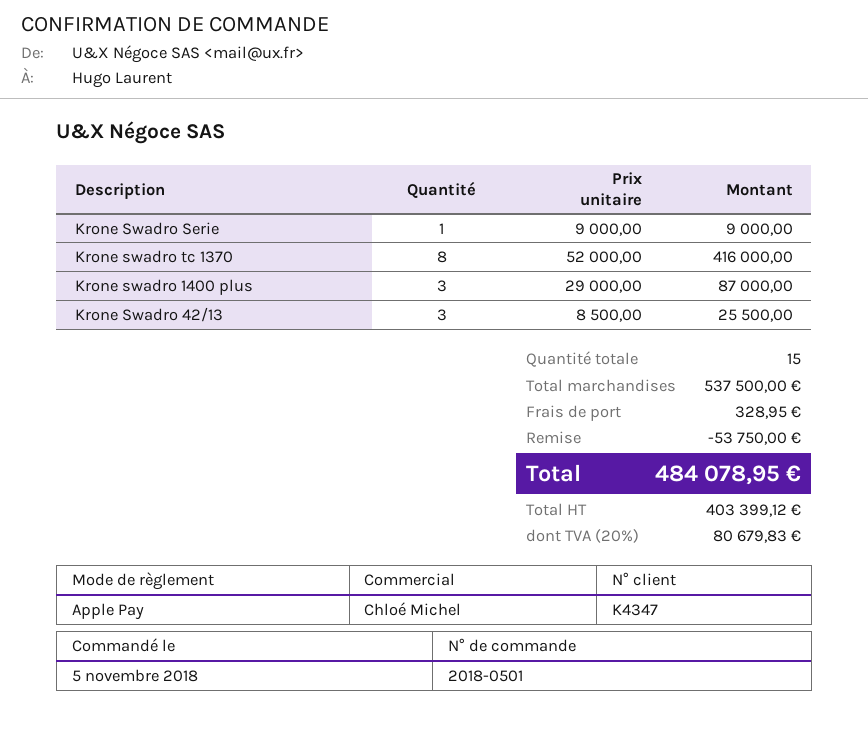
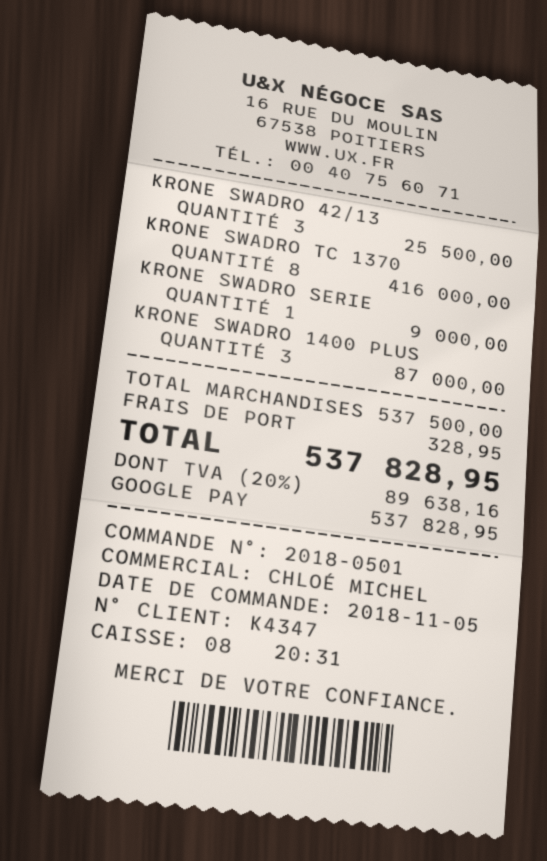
payment method: Apple Pay -> Google Pay
discount: 53750.00 -> none
tax: 20% = 80679.83 -> 20% = 89638.16
total: 484078.95 -> 537828.95

